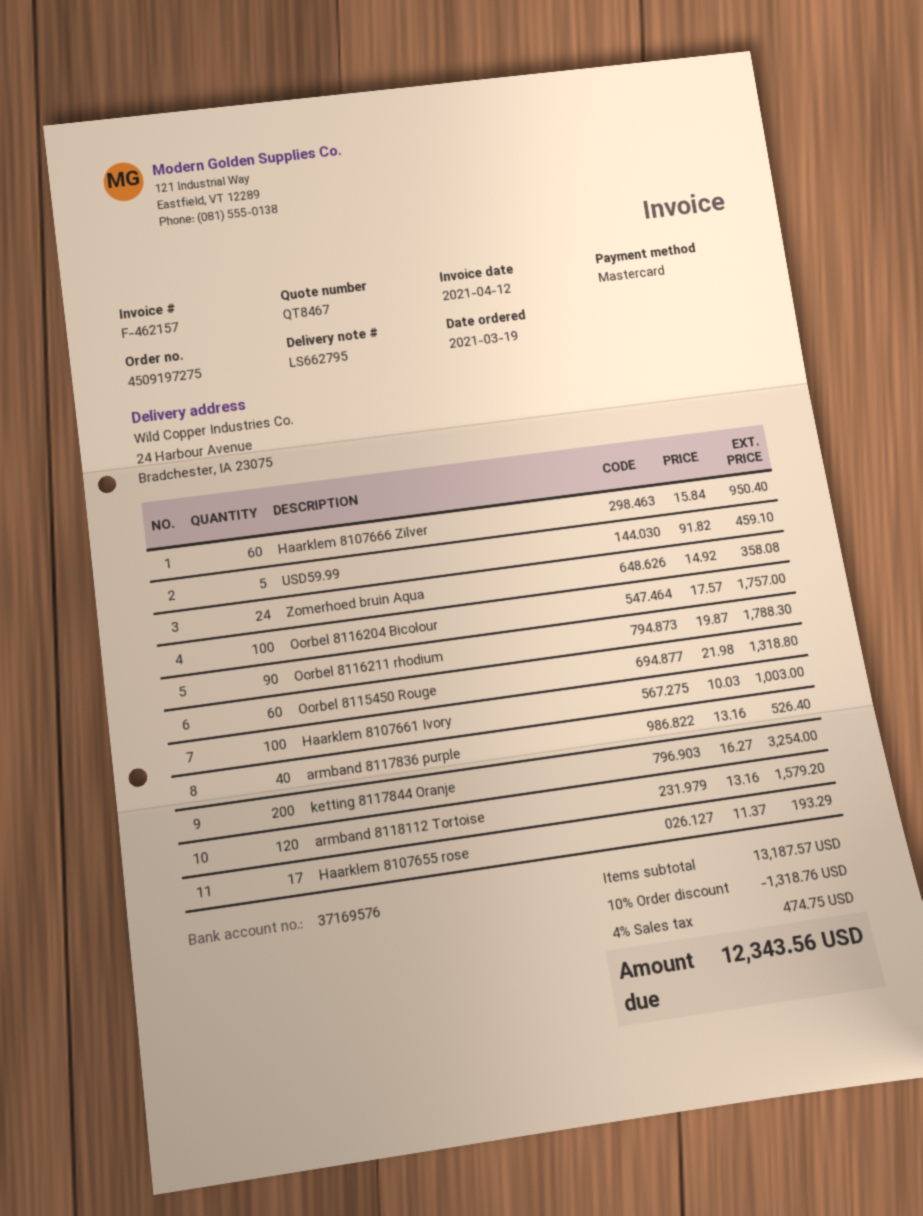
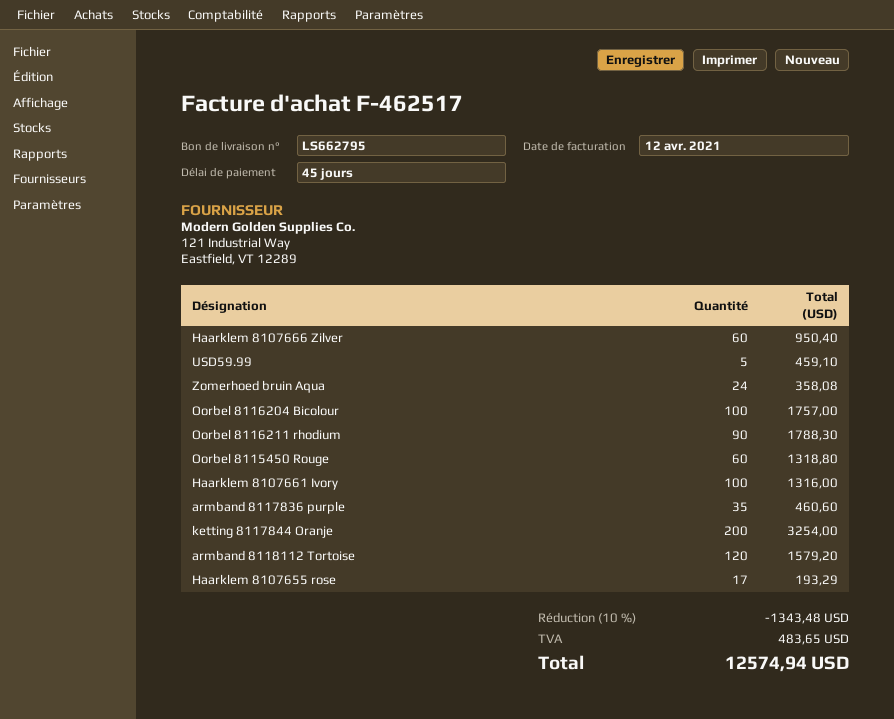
invoice number: F-462157 -> F-462517
Haarklem 8107661 Ivory: 100 for 1003.00 -> 100 for 1316.00
armband 8117836 purple: 40 for 526.40 -> 35 for 460.60
discount: 10% = 1318.76 -> 10% = 1343.48
tax: 474.75 -> 483.65
total: 12343.56 -> 12574.94

